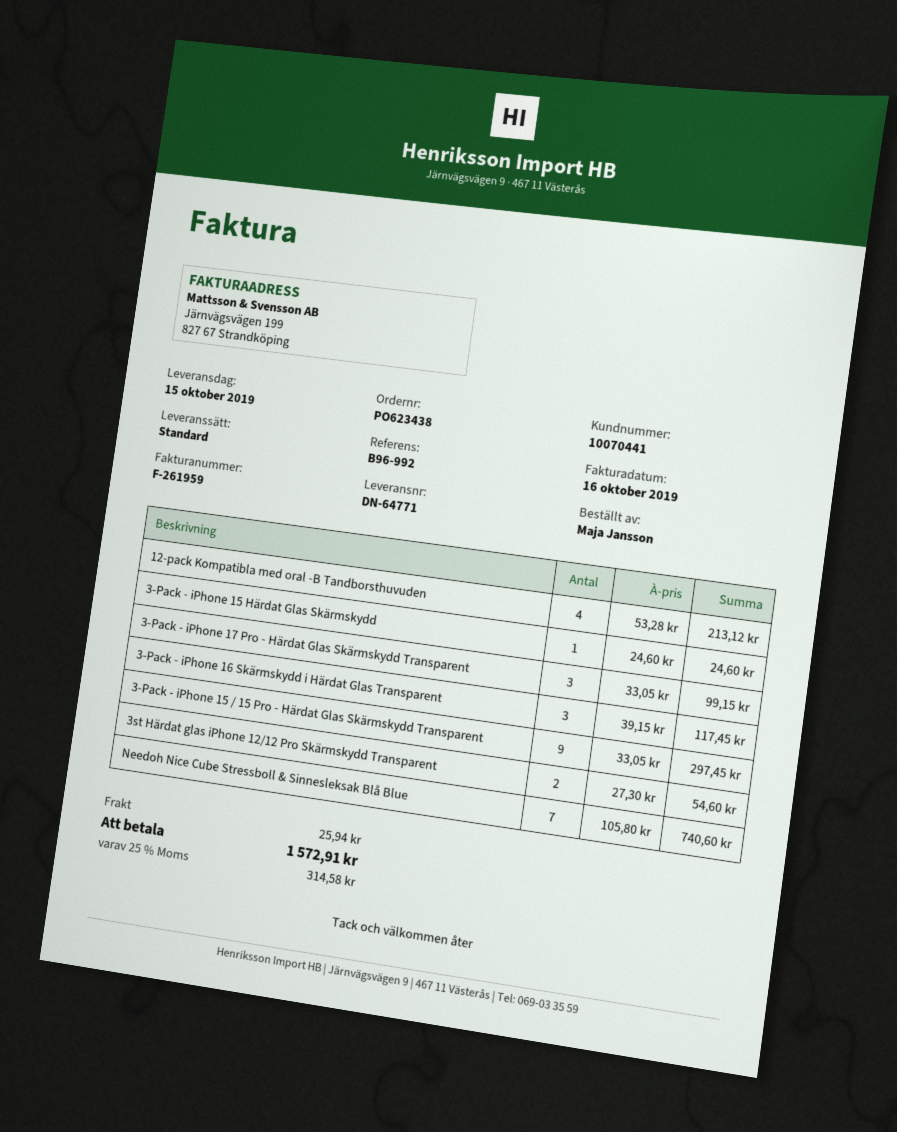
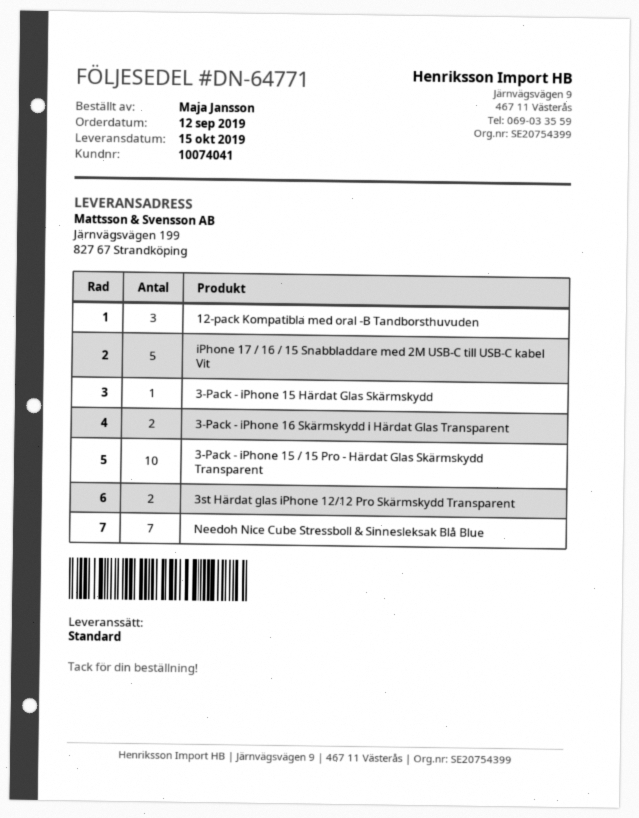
customer number: 10070441 -> 10074041
12-pack Kompatibla med oral -B Tandborsthuvuden: 4 -> 3
3-Pack - iPhone 17 Pro - Härdat Glas Skärmskydd Transparent: 3 -> none
3-Pack - iPhone 16 Skärmskydd i Härdat Glas Transparent: 3 -> 2
3-Pack - iPhone 15 / 15 Pro - Härdat Glas Skärmskydd Transparent: 9 -> 10
iPhone 17 / 16 / 15 Snabbladdare med 2M USB-C till USB-C kabel Vit: none -> 5

